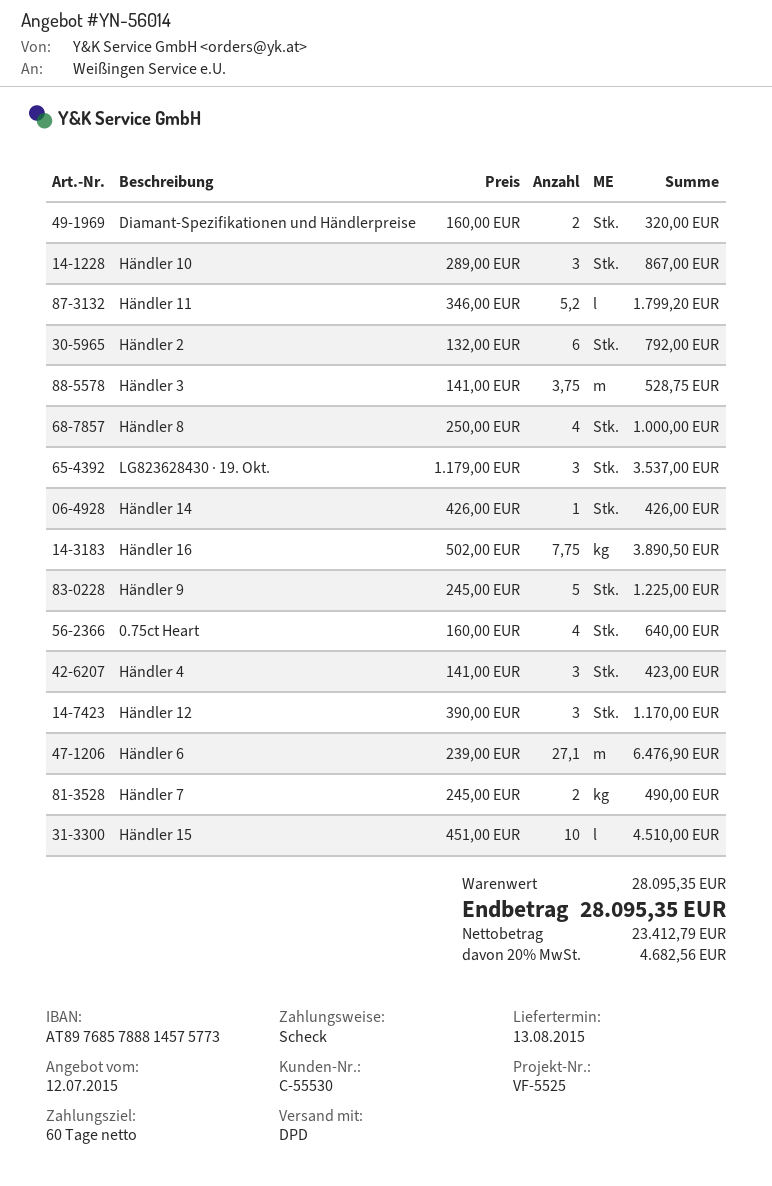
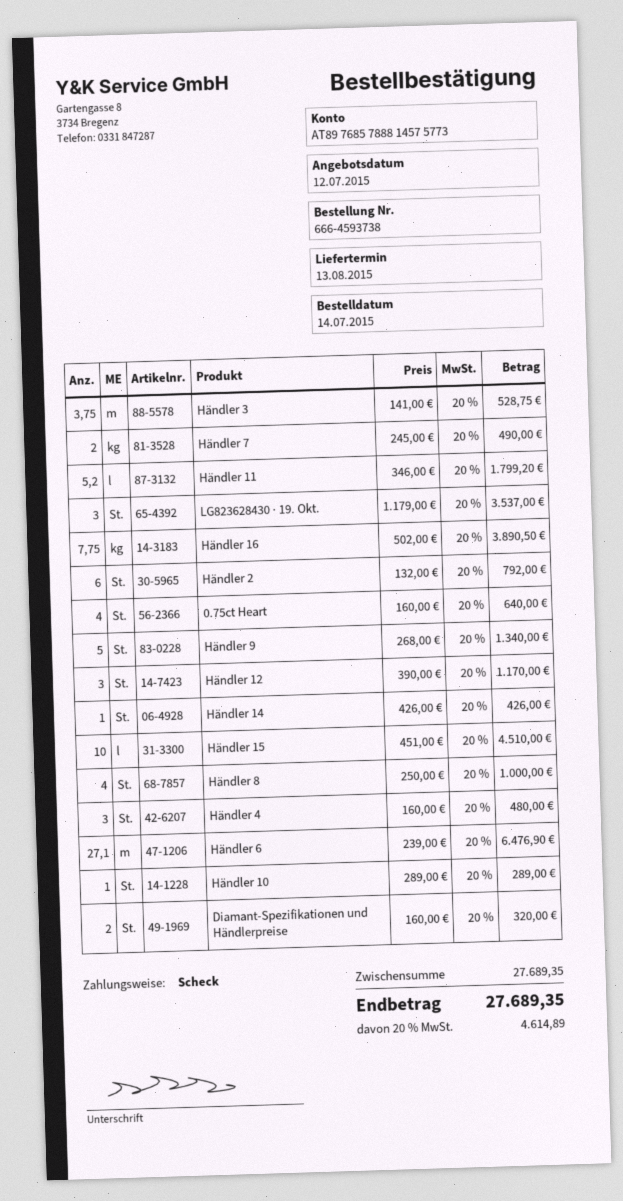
Händler 10: 3 x 289.00 = 867.00 -> 1 x 289.00 = 289.00
Händler 9: 5 x 245.00 = 1225.00 -> 5 x 268.00 = 1340.00
Händler 4: 3 x 141.00 = 423.00 -> 3 x 160.00 = 480.00
subtotal: 28095.35 -> 27689.35
tax: 20% = 4682.56 -> 20% = 4614.89
total: 28095.35 -> 27689.35

